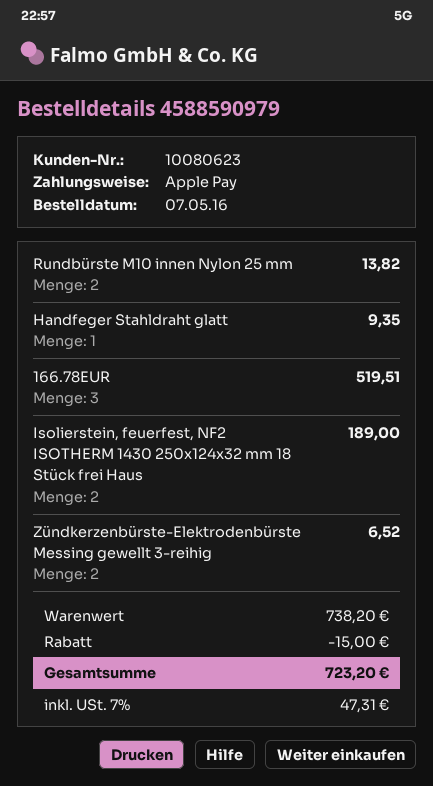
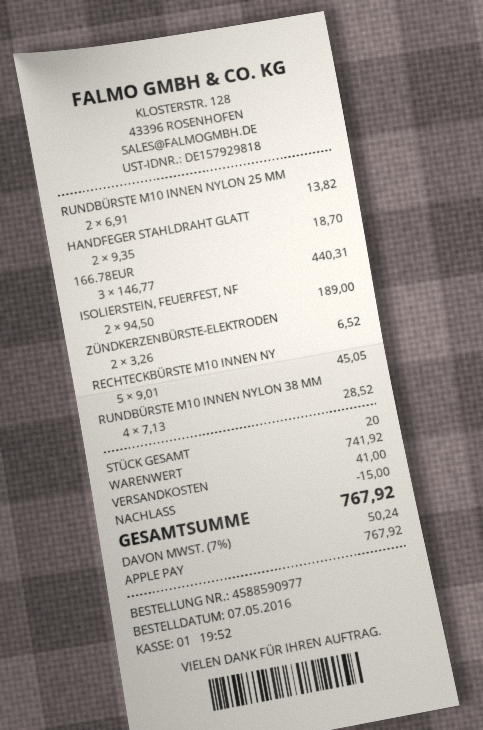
order number: 4588590979 -> 4588590977
Handfeger Stahldraht glatt: 1 for 9.35 -> 2 for 18.70
166.78EUR: 3 for 519.51 -> 3 for 440.31
RECHTECKBÜRSTE M10 INNEN NY: none -> 5 for 45.05
RUNDBÜRSTE M10 INNEN NYLON 38 MM: none -> 4 for 28.52
subtotal: 738.20 -> 741.92
shipping: none -> 41.00
tax: 7% = 47.31 -> 7% = 50.24
total: 723.20 -> 767.92

